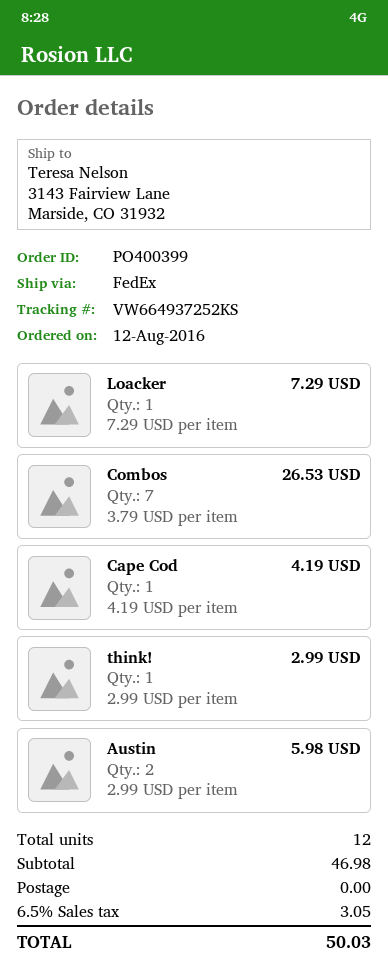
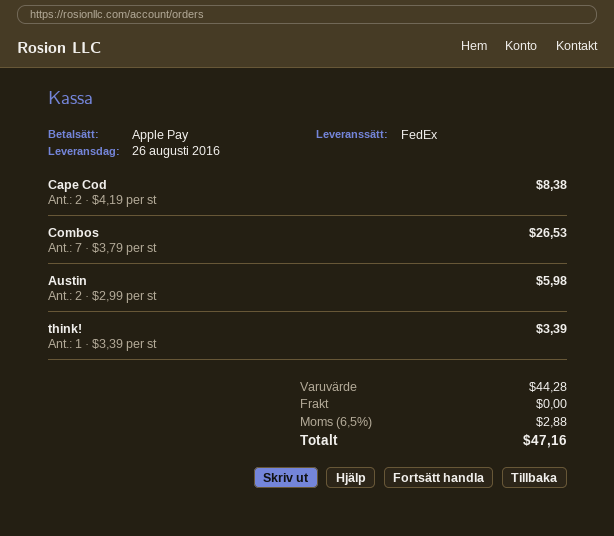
Loacker: 1 x 7.29 = 7.29 -> none
Cape Cod: 1 x 4.19 = 4.19 -> 2 x 4.19 = 8.38
think!: 1 x 2.99 = 2.99 -> 1 x 3.39 = 3.39
subtotal: 46.98 -> 44.28
tax: 6.5% = 3.05 -> 6.5% = 2.88
total: 50.03 -> 47.16

